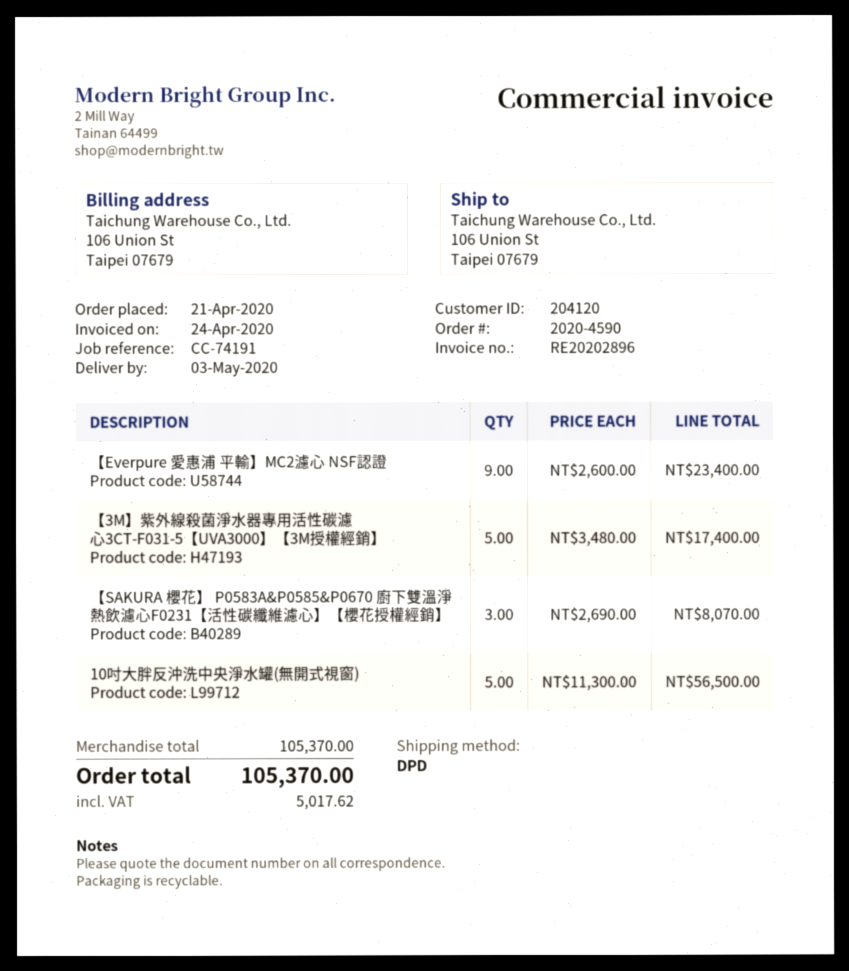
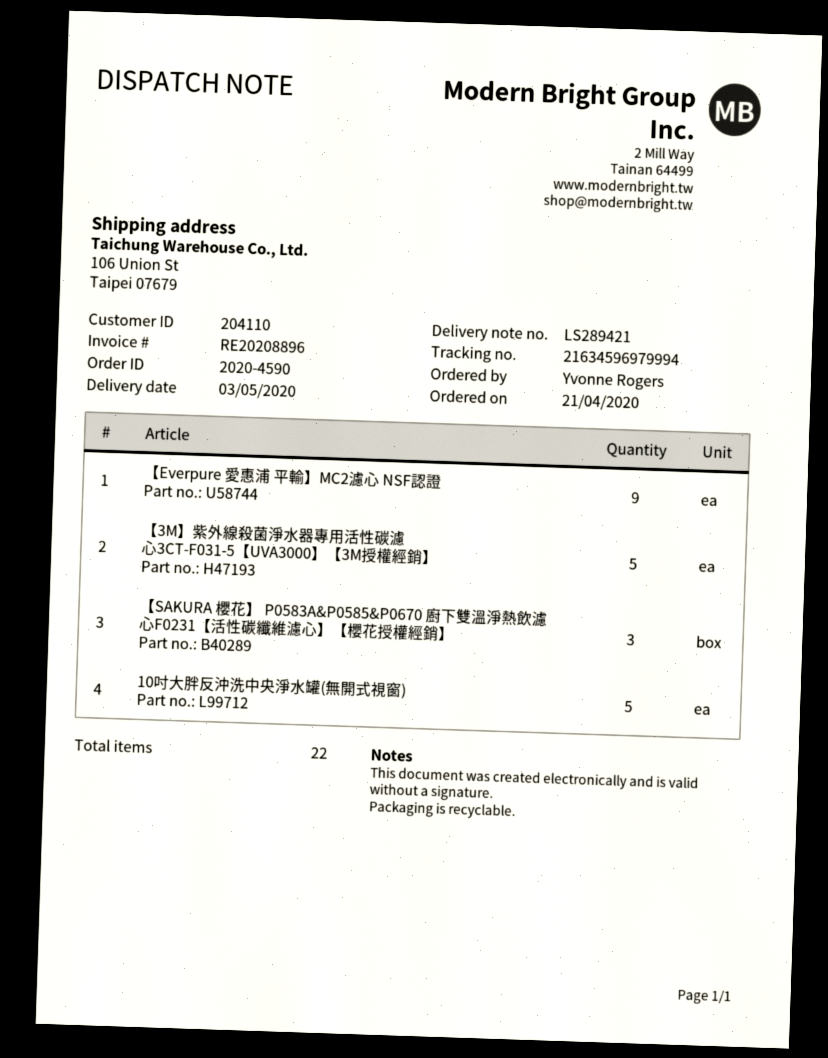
invoice number: RE20202896 -> RE20208896
customer number: 204120 -> 204110

